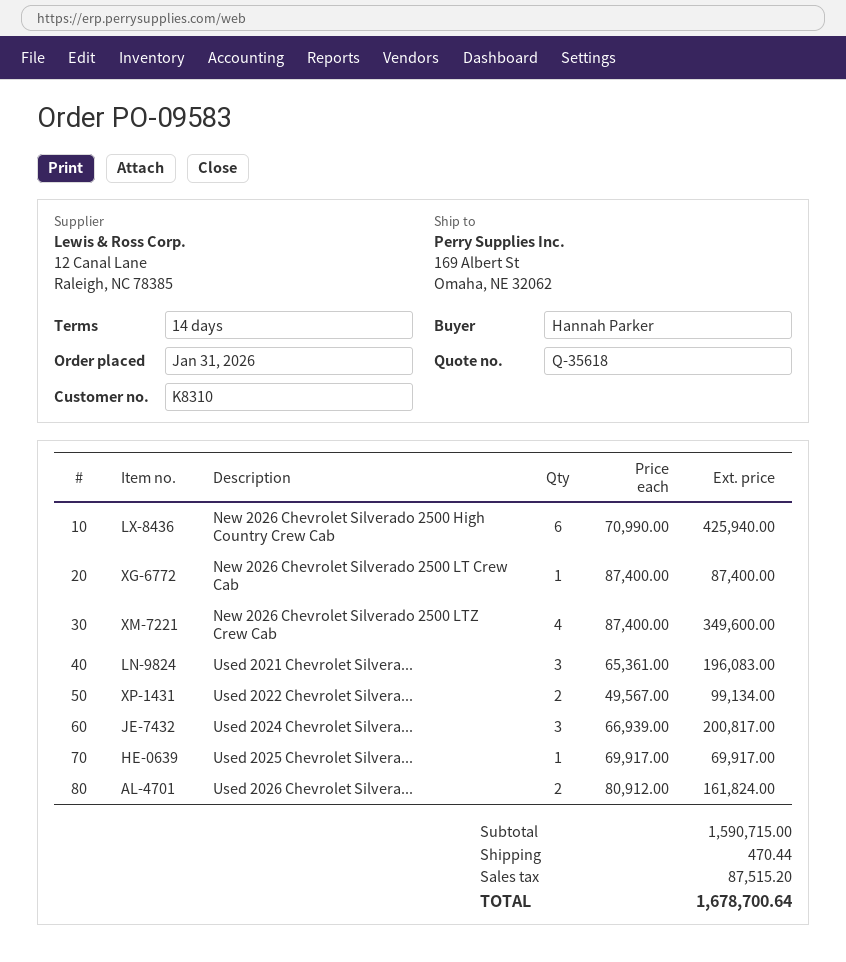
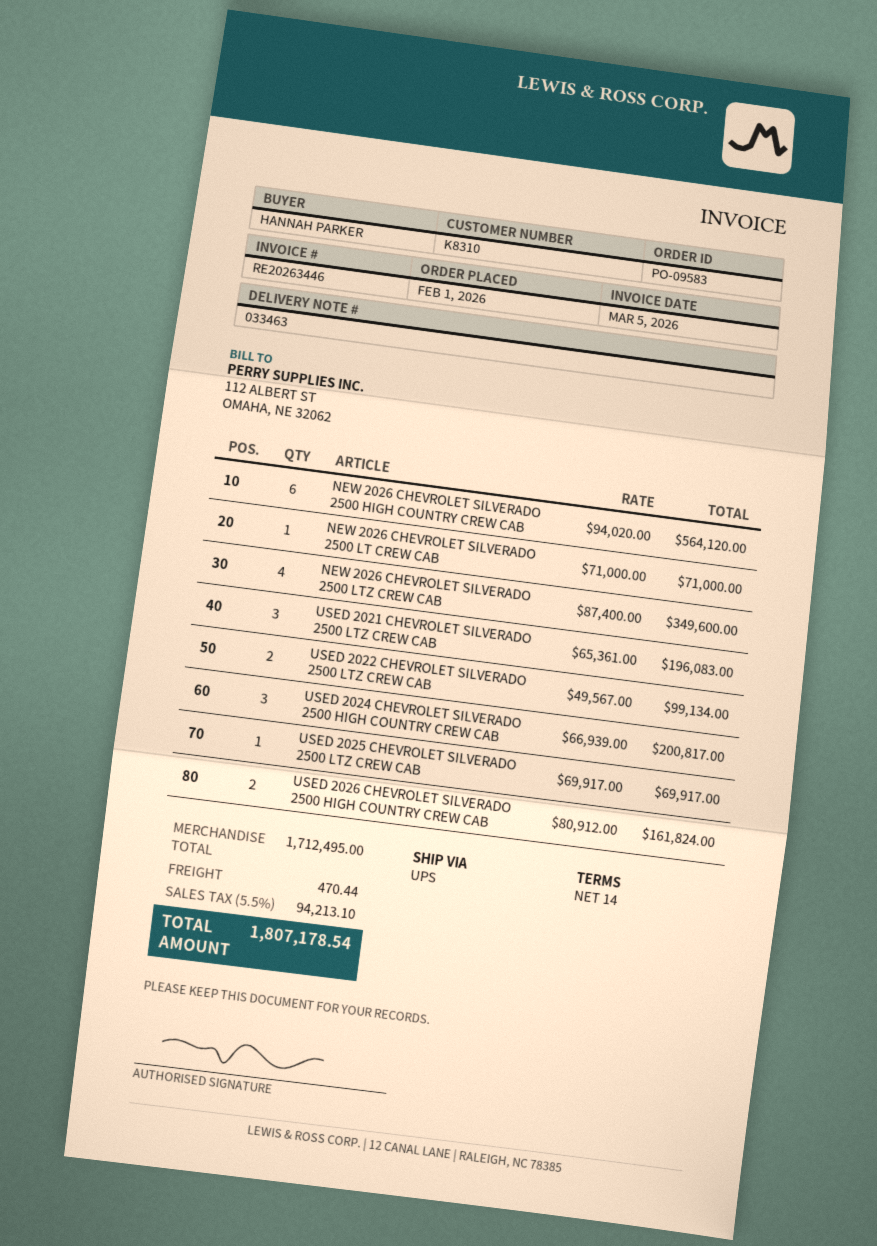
order date: 2026-01-31 -> 2026-02-01
New 2026 Chevrolet Silverado 2500 High Country Crew Cab: 6 x 70990.00 = 425940.00 -> 6 x 94020.00 = 564120.00
New 2026 Chevrolet Silverado 2500 LT Crew Cab: 1 x 87400.00 = 87400.00 -> 1 x 71000.00 = 71000.00
subtotal: 1590715.00 -> 1712495.00
tax: 87515.20 -> 94213.10
total: 1678700.64 -> 1807178.54

